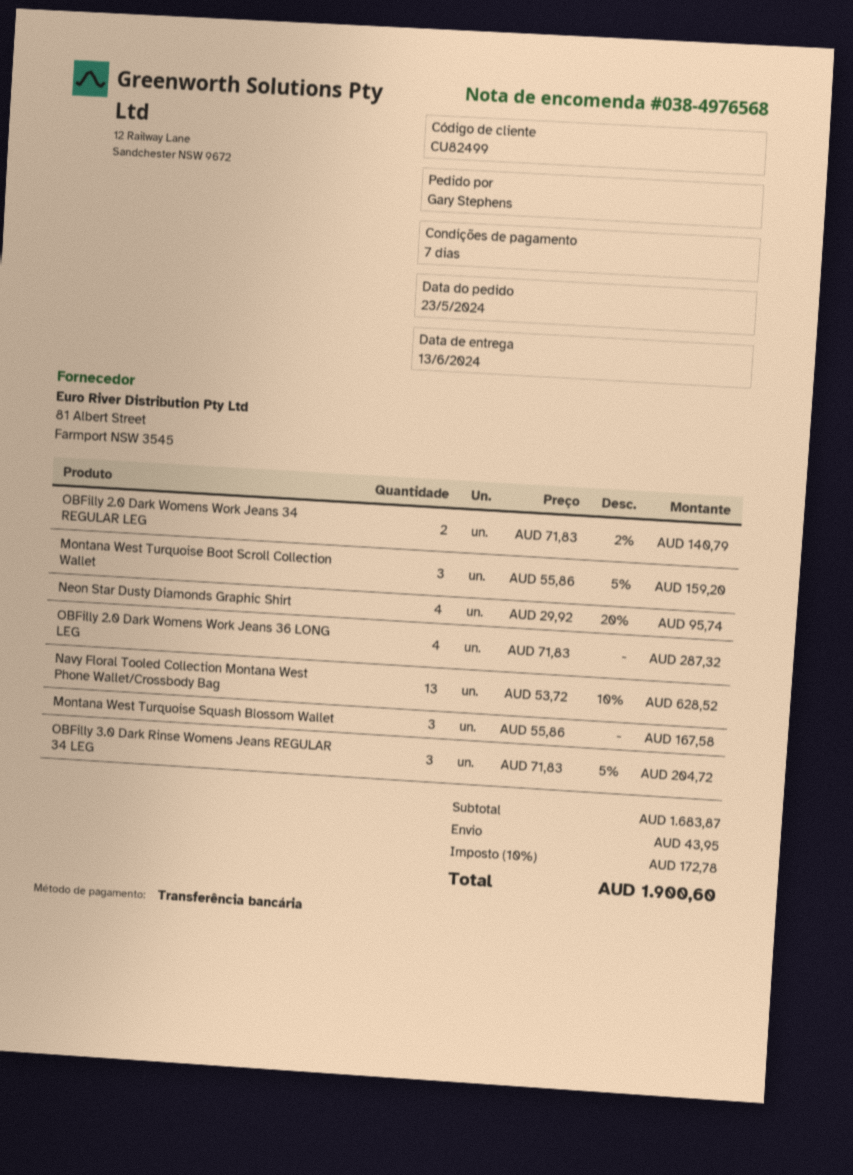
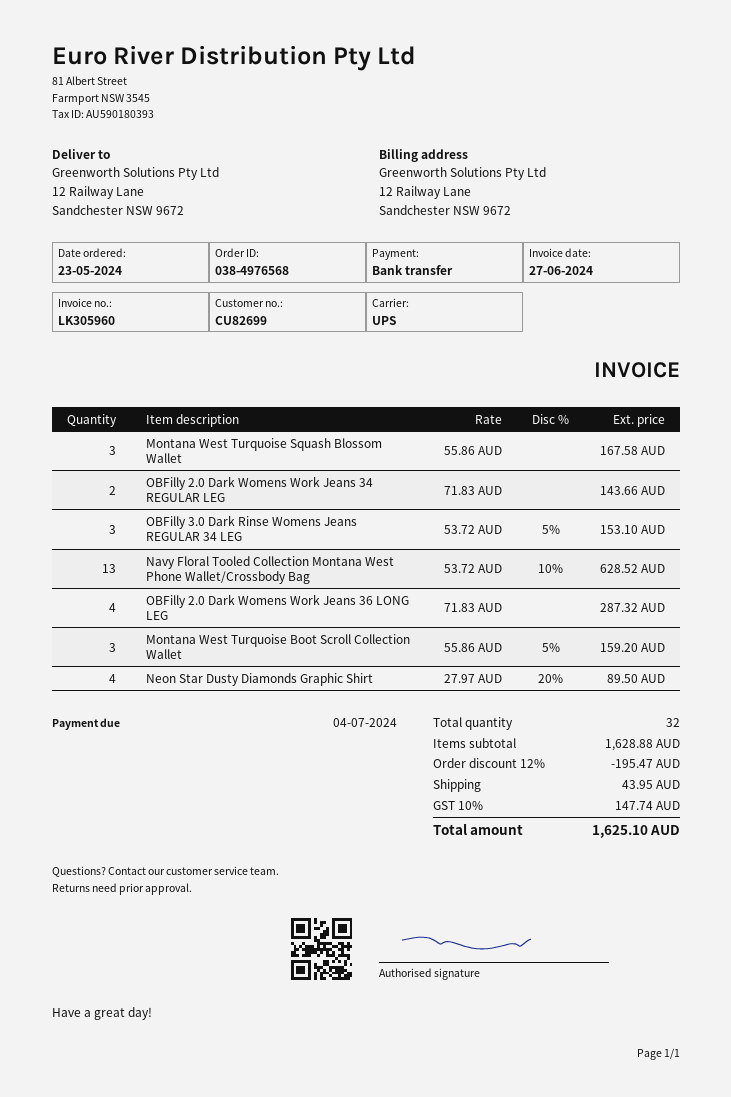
customer number: CU82499 -> CU82699
OBFilly 2.0 Dark Womens Work Jeans 34 REGULAR LEG: 2 x 71.83 - 2% = 140.79 -> 2 x 71.83 = 143.66
Neon Star Dusty Diamonds Graphic Shirt: 4 x 29.92 - 20% = 95.74 -> 4 x 27.97 - 20% = 89.50
OBFilly 3.0 Dark Rinse Womens Jeans REGULAR 34 LEG: 3 x 71.83 - 5% = 204.72 -> 3 x 53.72 - 5% = 153.10
subtotal: 1683.87 -> 1628.88
discount: none -> 12% = 195.47
tax: 10% = 172.78 -> 10% = 147.74
total: 1900.60 -> 1625.10

